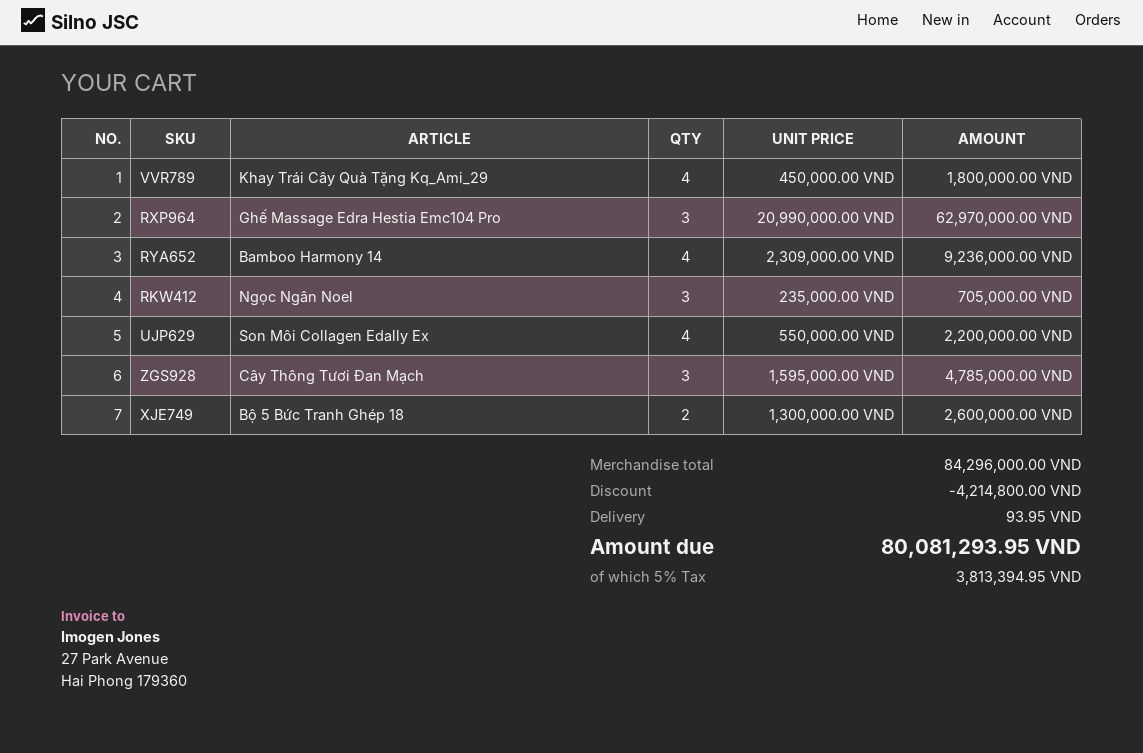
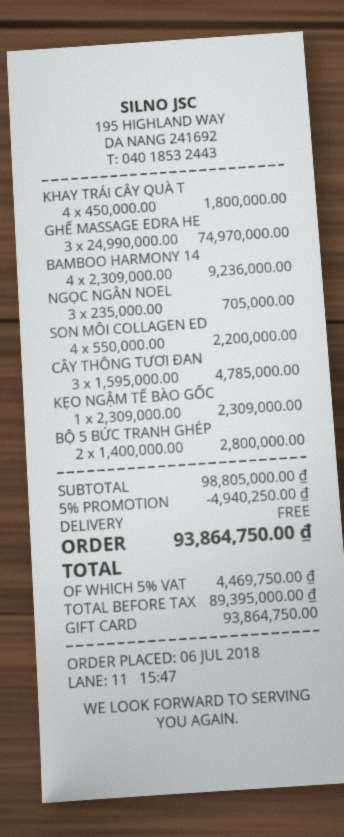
Ghế Massage Edra Hestia Emc104 Pro: 3 x 20990000.00 = 62970000.00 -> 3 x 24990000.00 = 74970000.00
Bộ 5 Bức Tranh Ghép 18: 2 x 1300000.00 = 2600000.00 -> 2 x 1400000.00 = 2800000.00
KẸO NGẬM TẾ BÀO GỐC: none -> 1 x 2309000.00 = 2309000.00
subtotal: 84296000.00 -> 98805000.00
discount: 4214800.00 -> 4940250.00
shipping: 93.95 -> 0.00
tax: 5% = 3813394.95 -> 5% = 4469750.00
total: 80081293.95 -> 93864750.00

